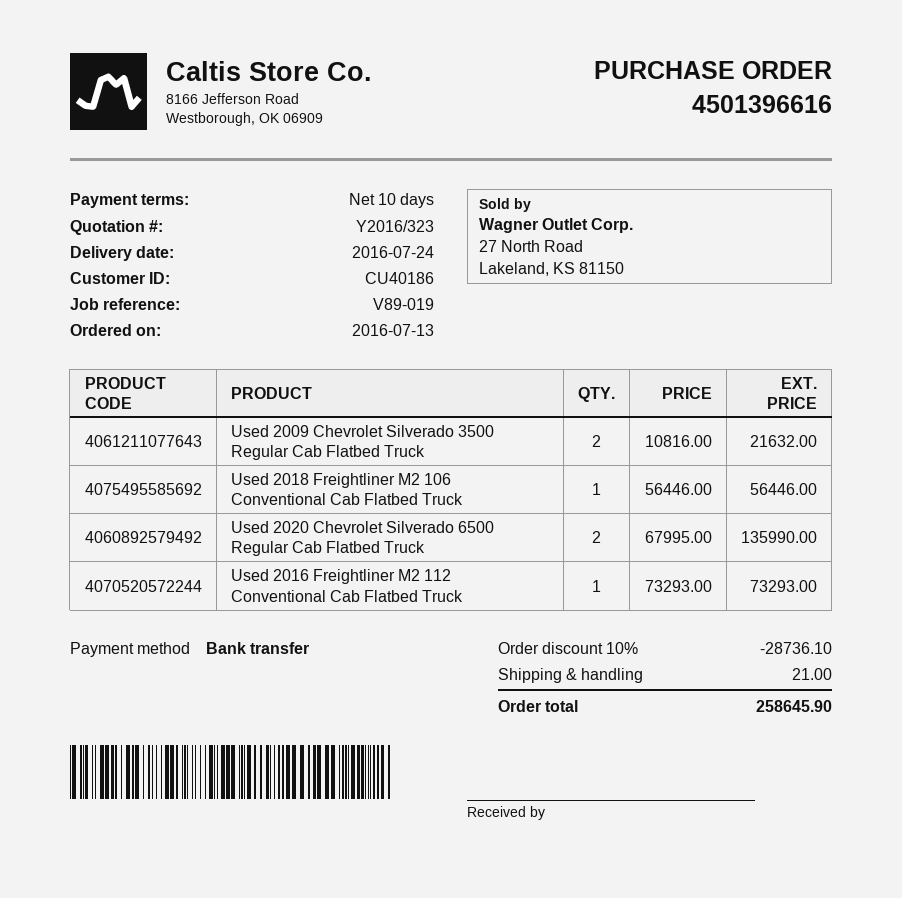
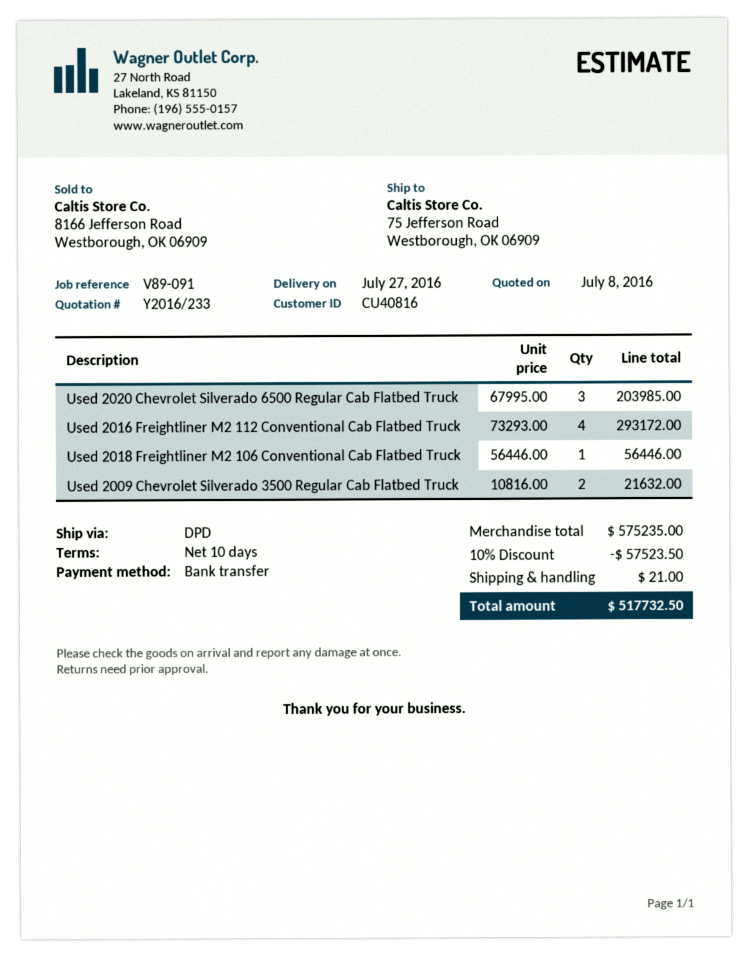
quote number: Y2016/323 -> Y2016/233
delivery date: 2016-07-24 -> 2016-07-27
customer number: CU40186 -> CU40816
reference: V89-019 -> V89-091
Used 2020 Chevrolet Silverado 6500 Regular Cab Flatbed Truck: 2 x 67995.00 = 135990.00 -> 3 x 67995.00 = 203985.00
Used 2016 Freightliner M2 112 Conventional Cab Flatbed Truck: 1 x 73293.00 = 73293.00 -> 4 x 73293.00 = 293172.00
discount: 10% = 28736.10 -> 10% = 57523.50
total: 258645.90 -> 517732.50

